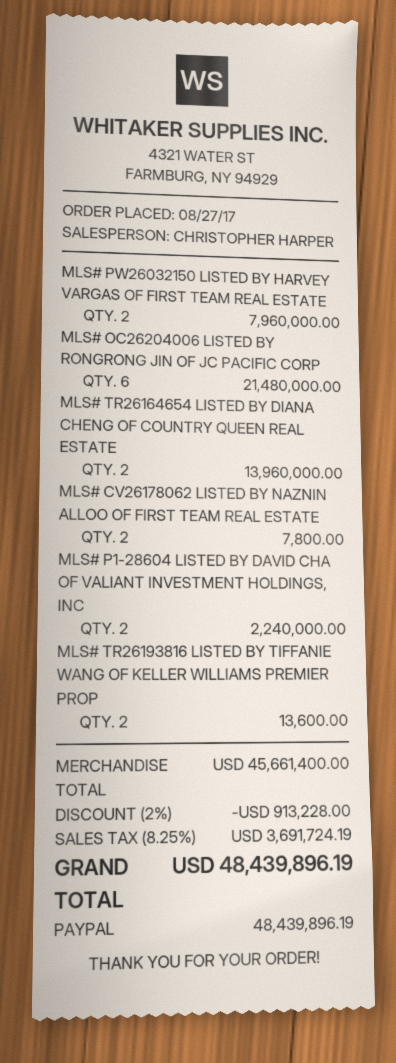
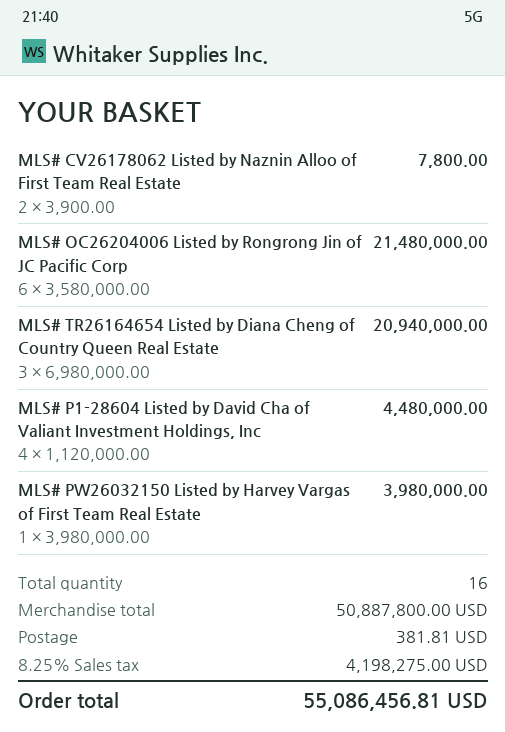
MLS# PW26032150 LISTED BY HARVEY VARGAS OF FIRST TEAM REAL ESTATE: 2 for 7960000.00 -> 1 for 3980000.00
MLS# TR26164654 LISTED BY DIANA CHENG OF COUNTRY QUEEN REAL ESTATE: 2 for 13960000.00 -> 3 for 20940000.00
MLS# P1-28604 LISTED BY DAVID CHA OF VALIANT INVESTMENT HOLDINGS, INC: 2 for 2240000.00 -> 4 for 4480000.00
MLS# TR26193816 LISTED BY TIFFANIE WANG OF KELLER WILLIAMS PREMIER PROP: 2 for 13600.00 -> none
subtotal: 45661400.00 -> 50887800.00
discount: 2% = 913228.00 -> none
shipping: none -> 381.81
tax: 8.25% = 3691724.19 -> 8.25% = 4198275.00
total: 48439896.19 -> 55086456.81

